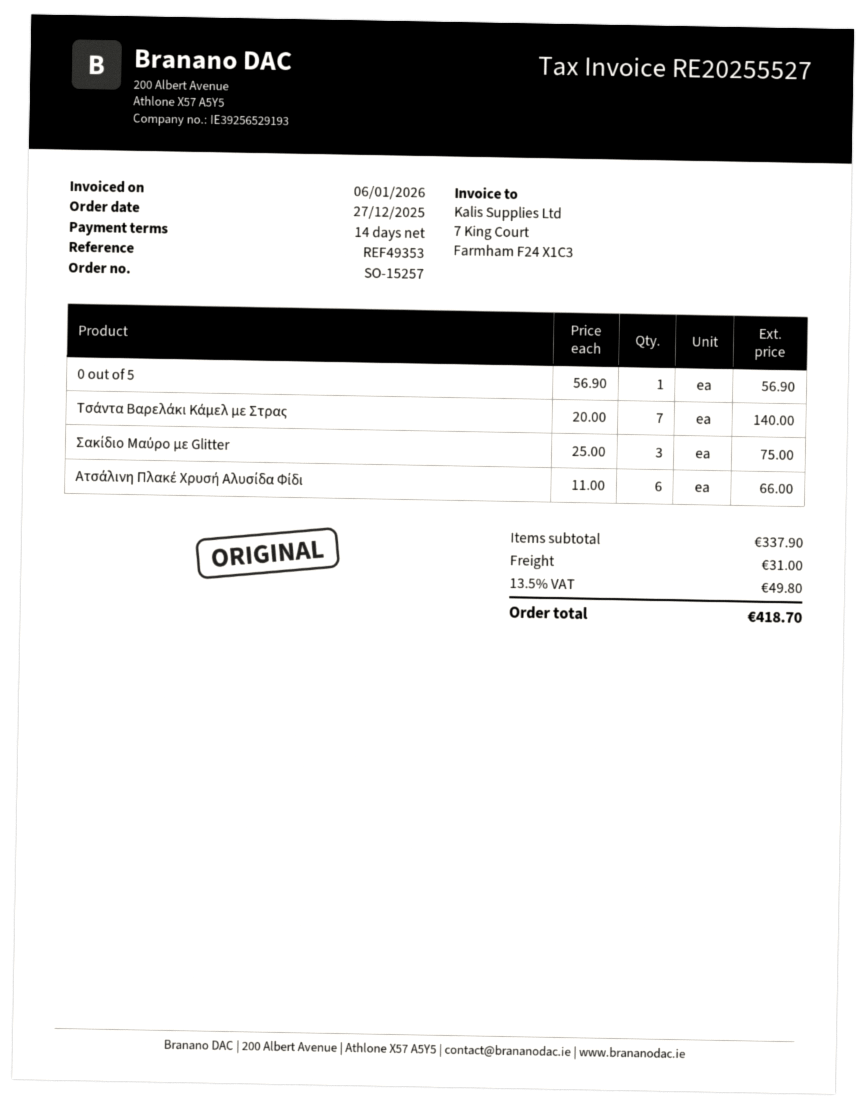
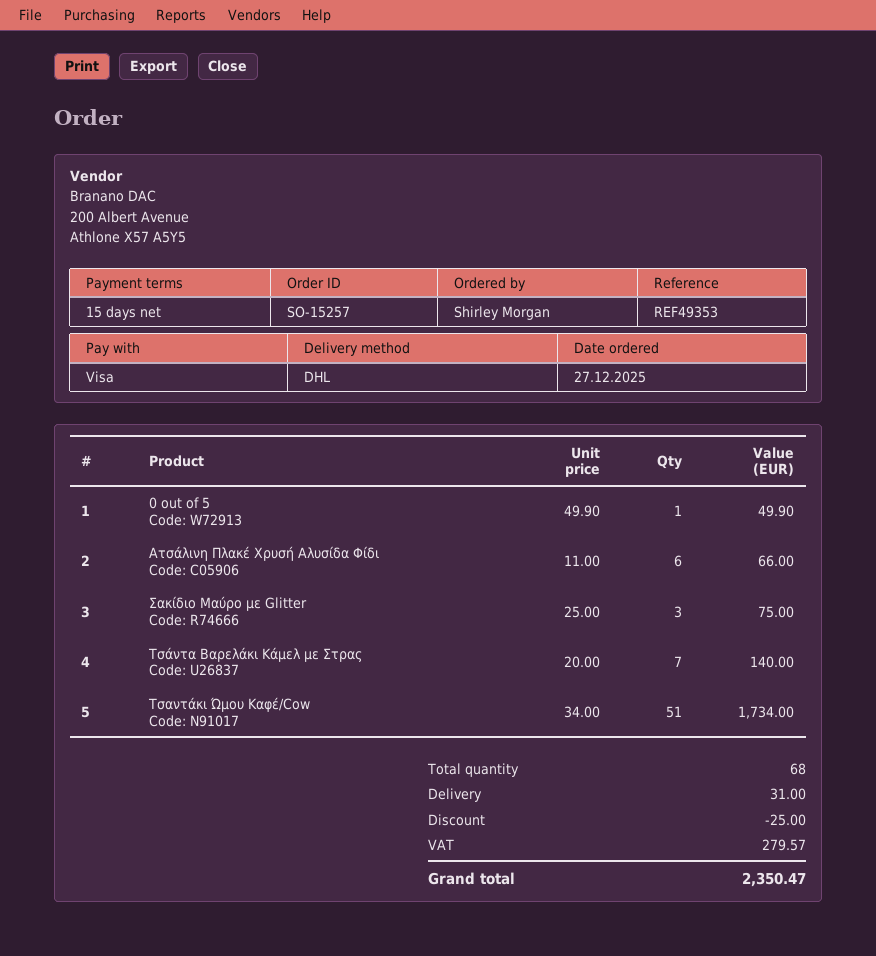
payment terms: 14 days -> 15 days
0 out of 5: 1 x 56.90 = 56.90 -> 1 x 49.90 = 49.90
Τσαντάκι Ώμου Καφέ/Cow: none -> 51 x 34.00 = 1734.00
discount: none -> 25.00
tax: 49.80 -> 279.57
total: 418.70 -> 2350.47

